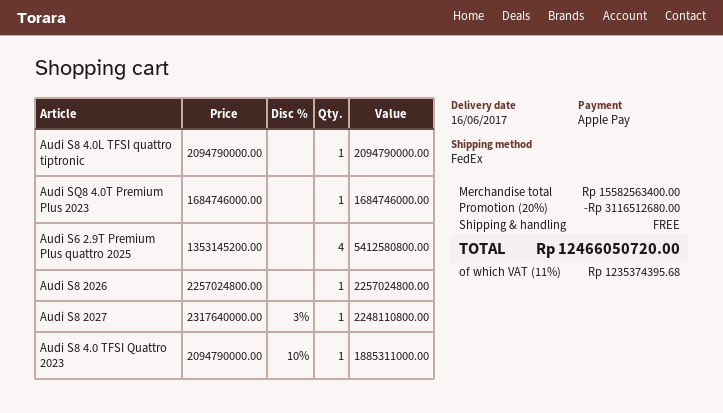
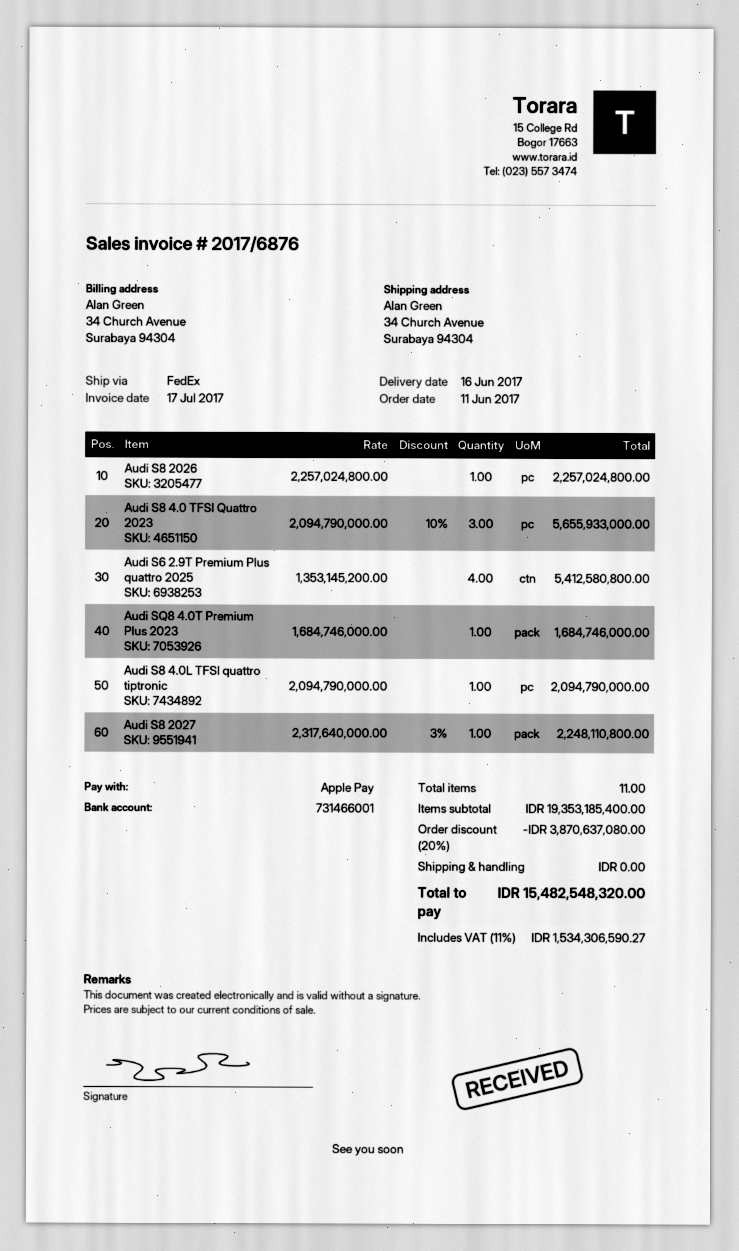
Audi S8 4.0 TFSI Quattro 2023: 1 x 2094790000.00 - 10% = 1885311000.00 -> 3 x 2094790000.00 - 10% = 5655933000.00
subtotal: 15582563400.00 -> 19353185400.00
discount: 20% = 3116512680.00 -> 20% = 3870637080.00
tax: 11% = 1235374395.68 -> 11% = 1534306590.27
total: 12466050720.00 -> 15482548320.00

